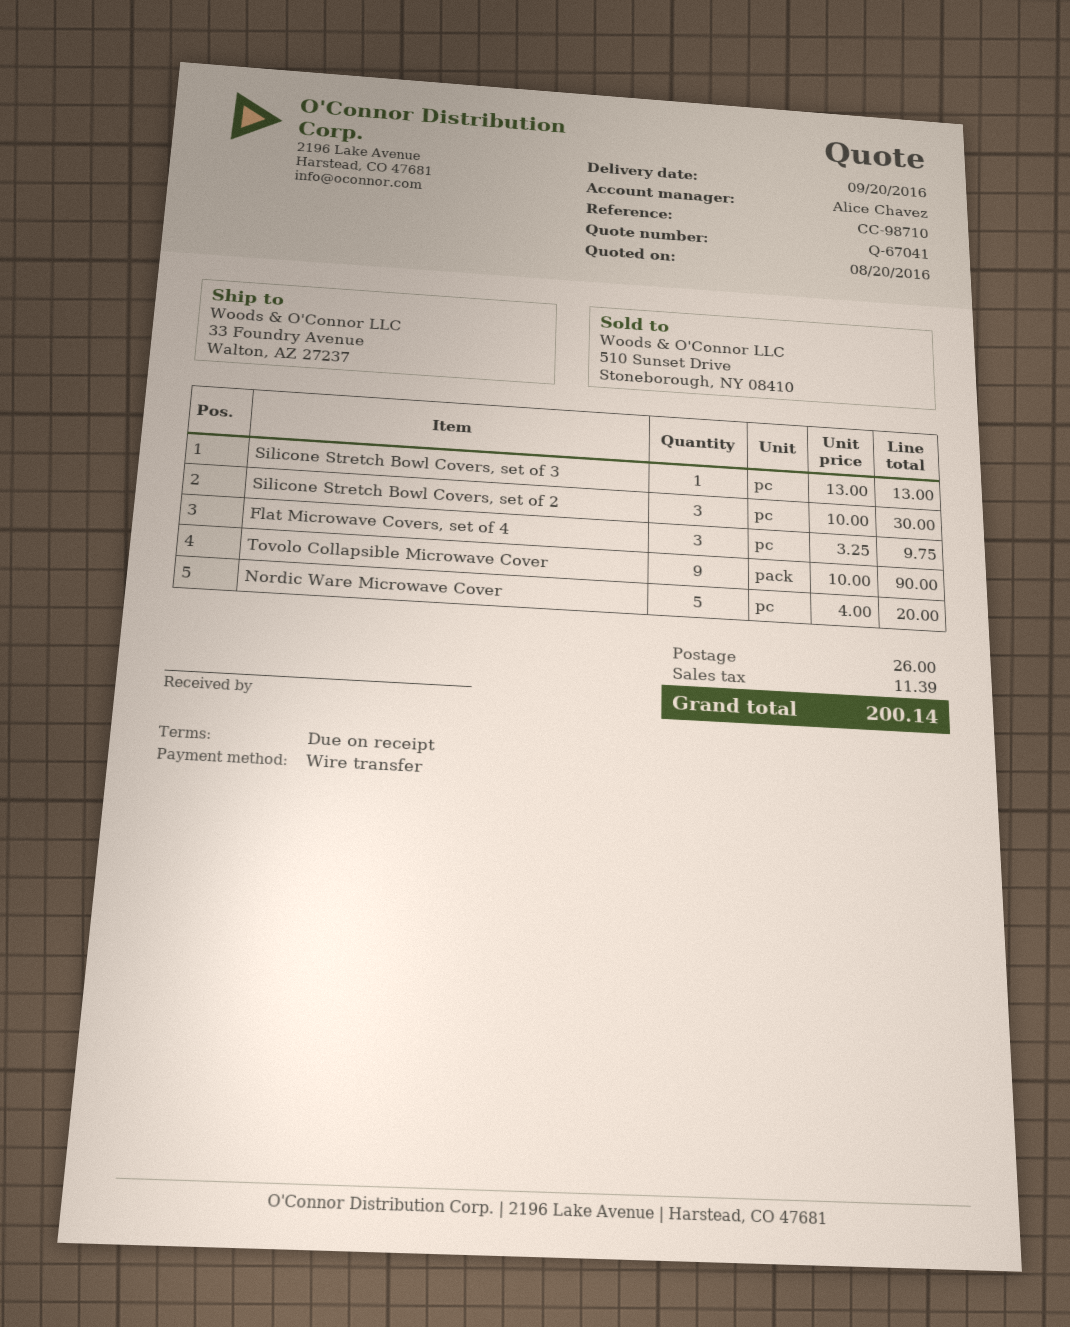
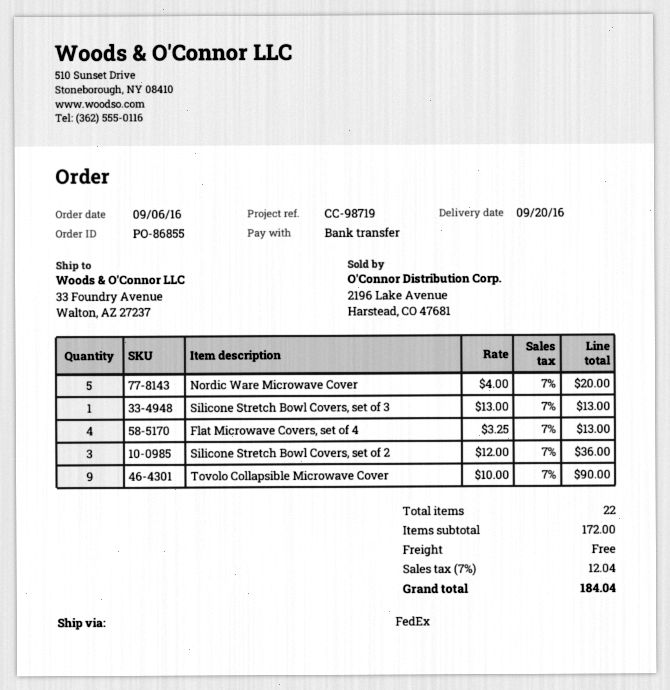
reference: CC-98710 -> CC-98719
Silicone Stretch Bowl Covers, set of 2: 3 x 10.00 = 30.00 -> 3 x 12.00 = 36.00
Flat Microwave Covers, set of 4: 3 x 3.25 = 9.75 -> 4 x 3.25 = 13.00
shipping: 26.00 -> 0.00
tax: 11.39 -> 12.04
total: 200.14 -> 184.04

